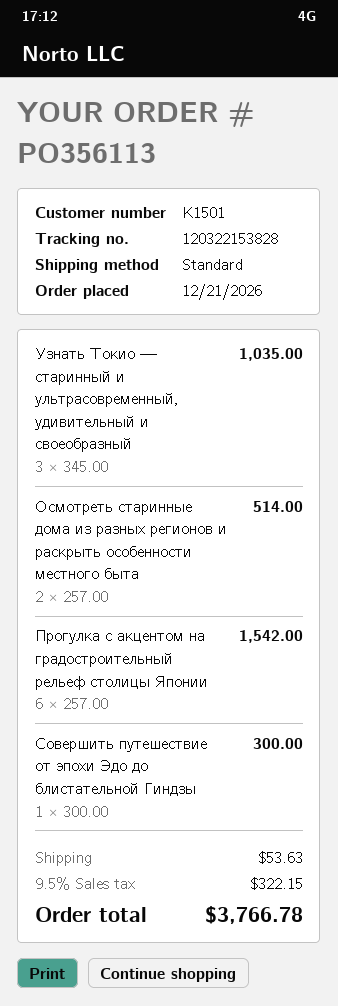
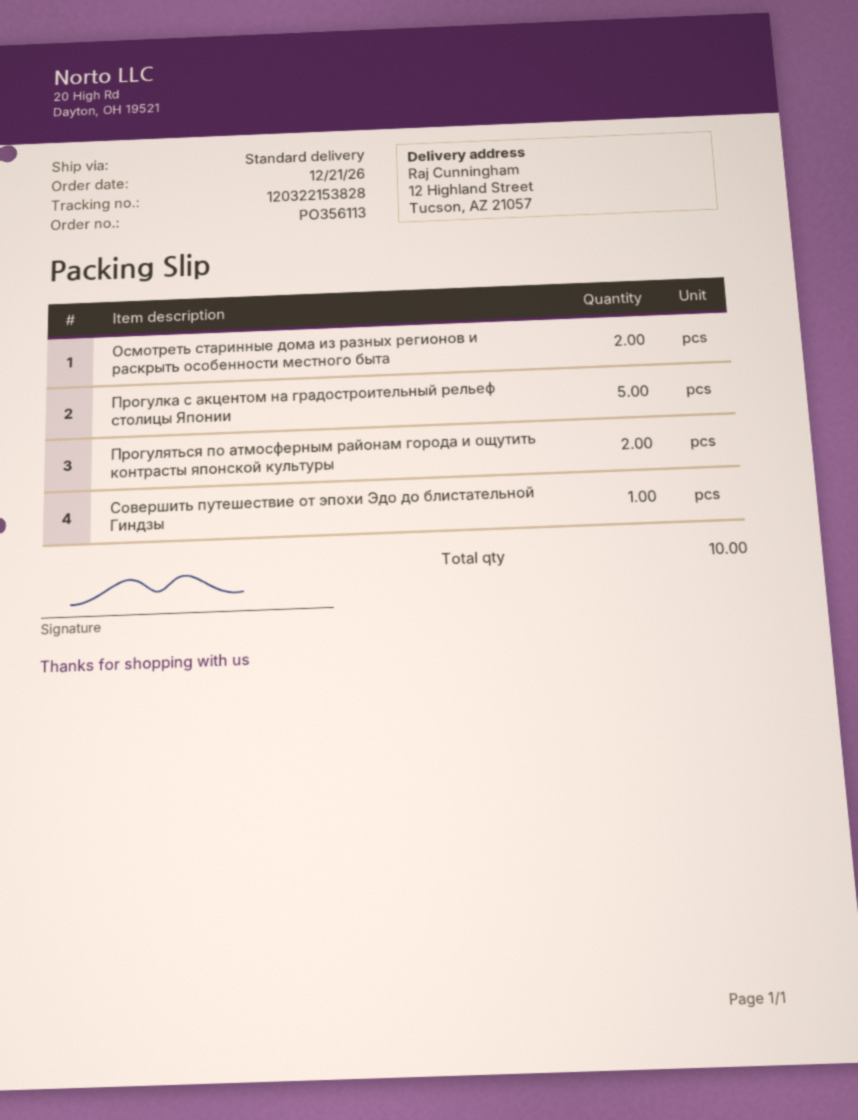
Узнать Токио — старинный и ультрасовременный, удивительный и своеобразный: 3 -> none
Прогулка с акцентом на градостроительный рельеф столицы Японии: 6 -> 5
Прогуляться по атмосферным районам города и ощутить контрасты японской культуры: none -> 2

